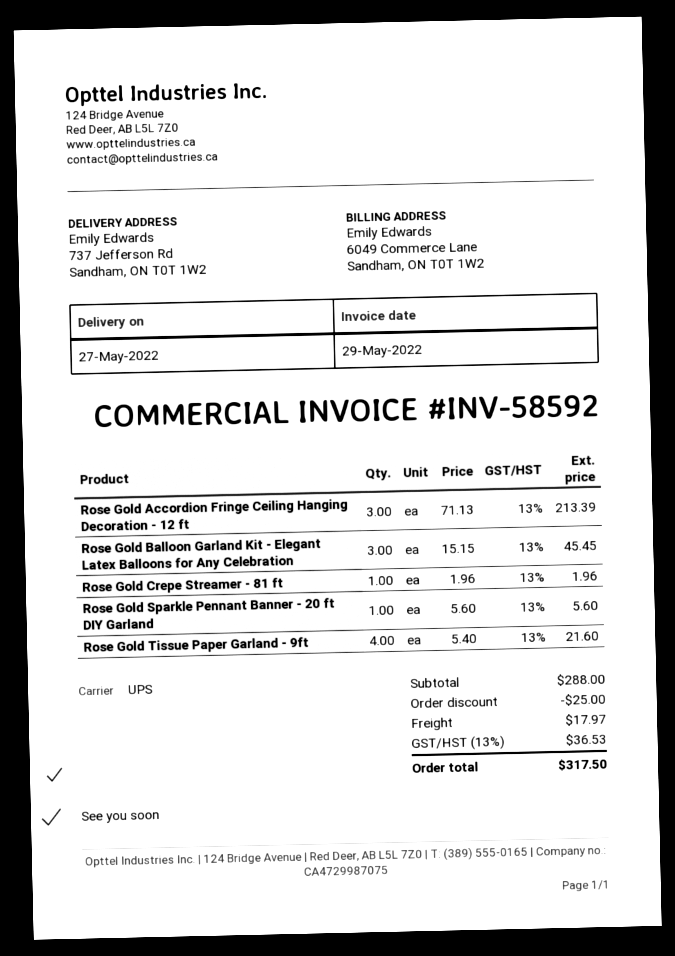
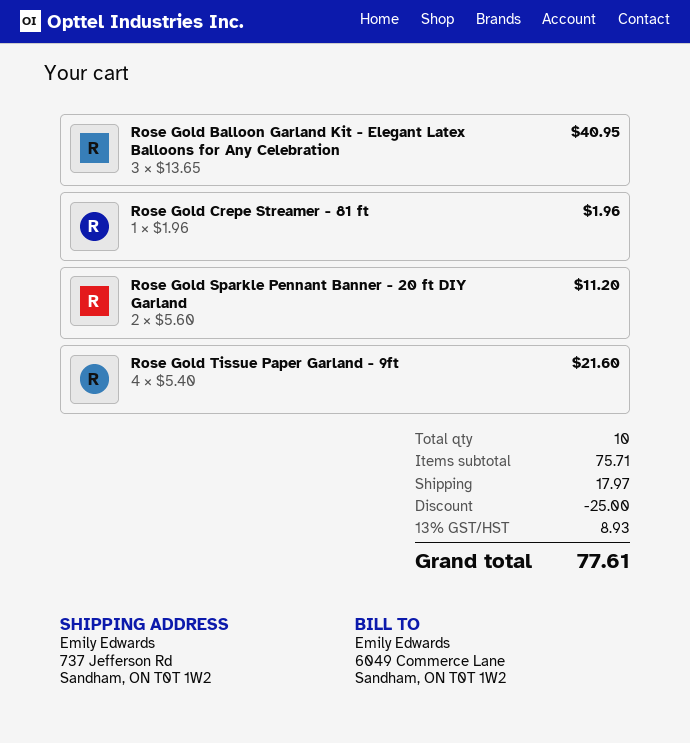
Rose Gold Accordion Fringe Ceiling Hanging Decoration - 12 ft: 3 x 71.13 = 213.39 -> none
Rose Gold Balloon Garland Kit - Elegant Latex Balloons for Any Celebration: 3 x 15.15 = 45.45 -> 3 x 13.65 = 40.95
Rose Gold Sparkle Pennant Banner - 20 ft DIY Garland: 1 x 5.60 = 5.60 -> 2 x 5.60 = 11.20
subtotal: 288.00 -> 75.71
tax: 13% = 36.53 -> 13% = 8.93
total: 317.50 -> 77.61

